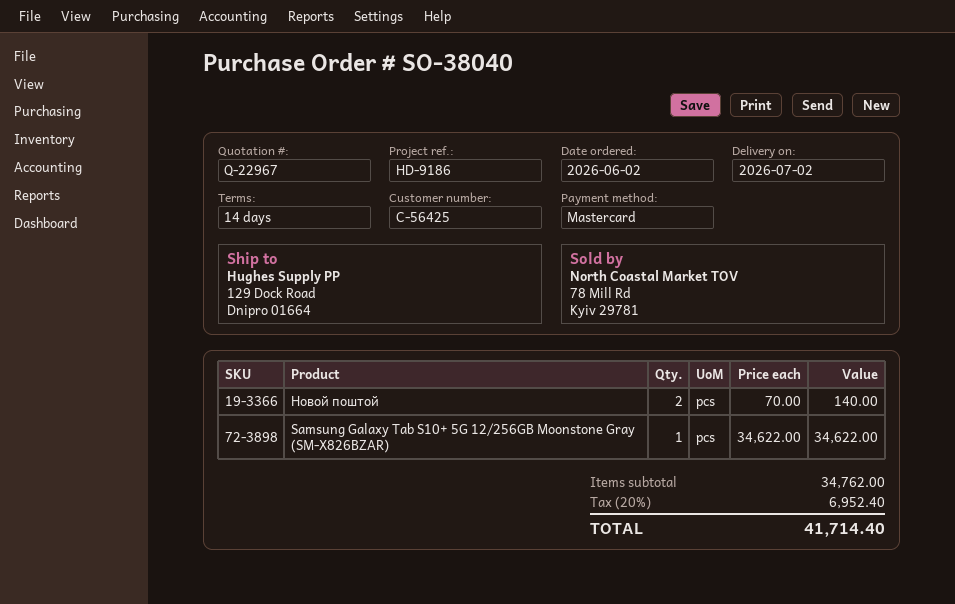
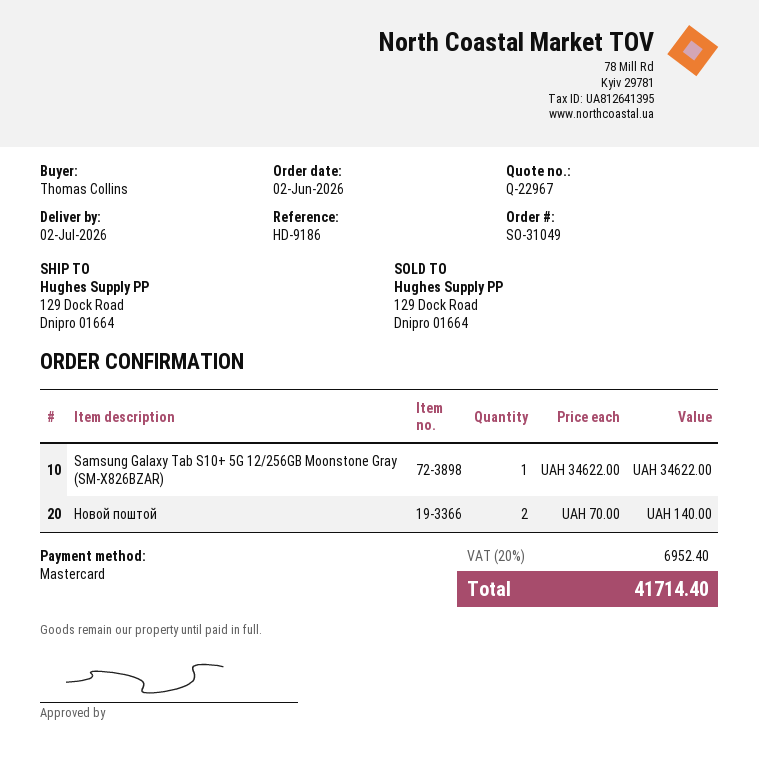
order number: SO-38040 -> SO-31049

